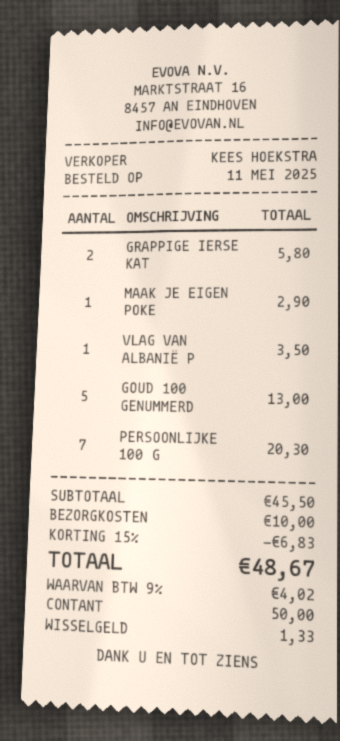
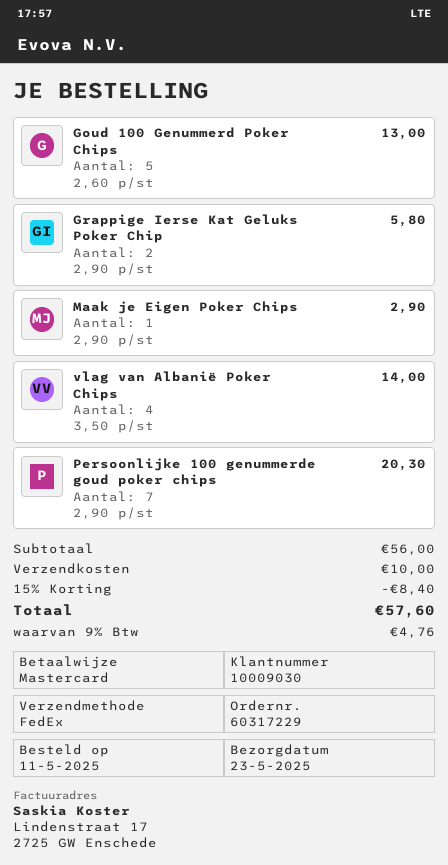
payment method: cash -> Mastercard
VLAG VAN ALBANIË P: 1 for 3.50 -> 4 for 14.00
subtotal: 45.50 -> 56.00
discount: 15% = 6.83 -> 15% = 8.40
tax: 9% = 4.02 -> 9% = 4.76
total: 48.67 -> 57.60

